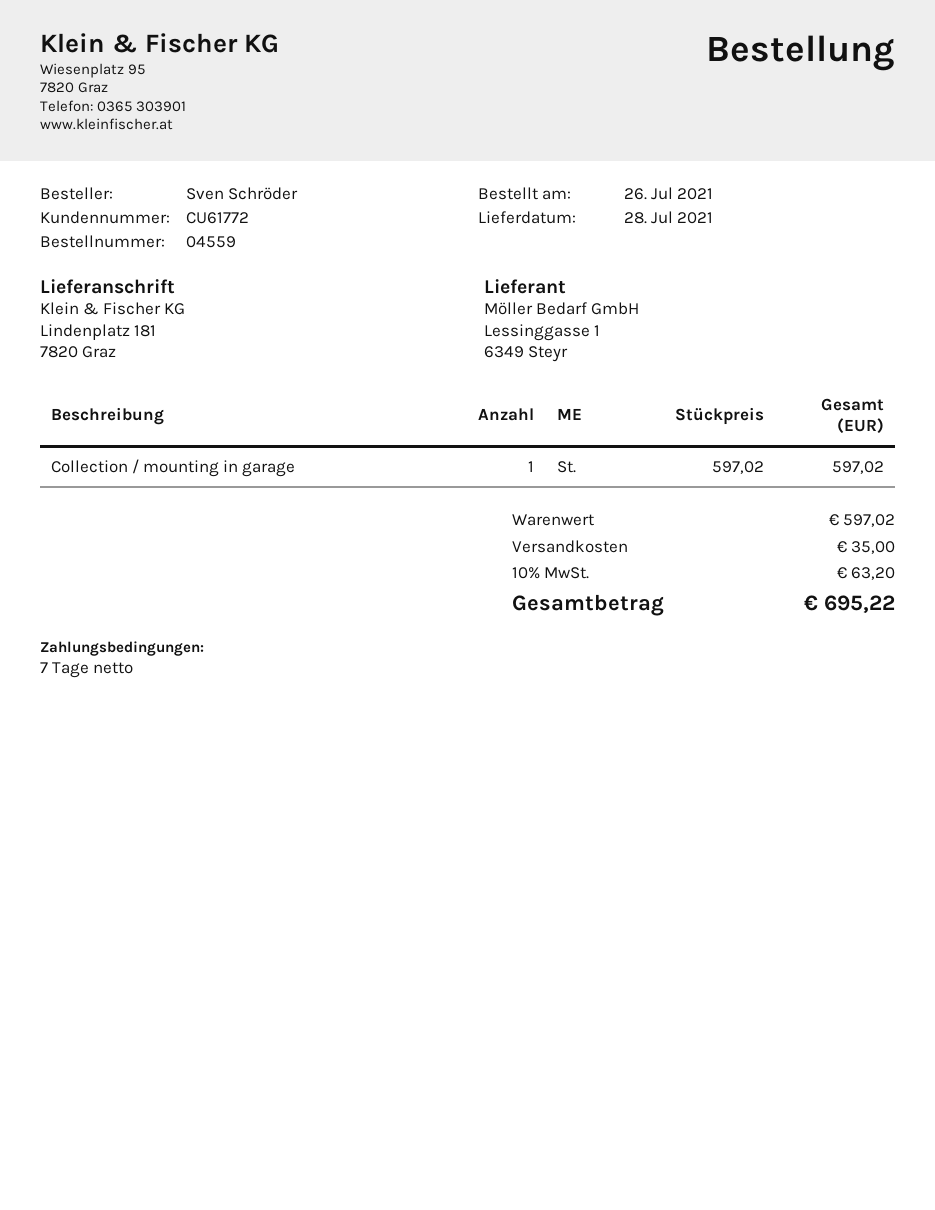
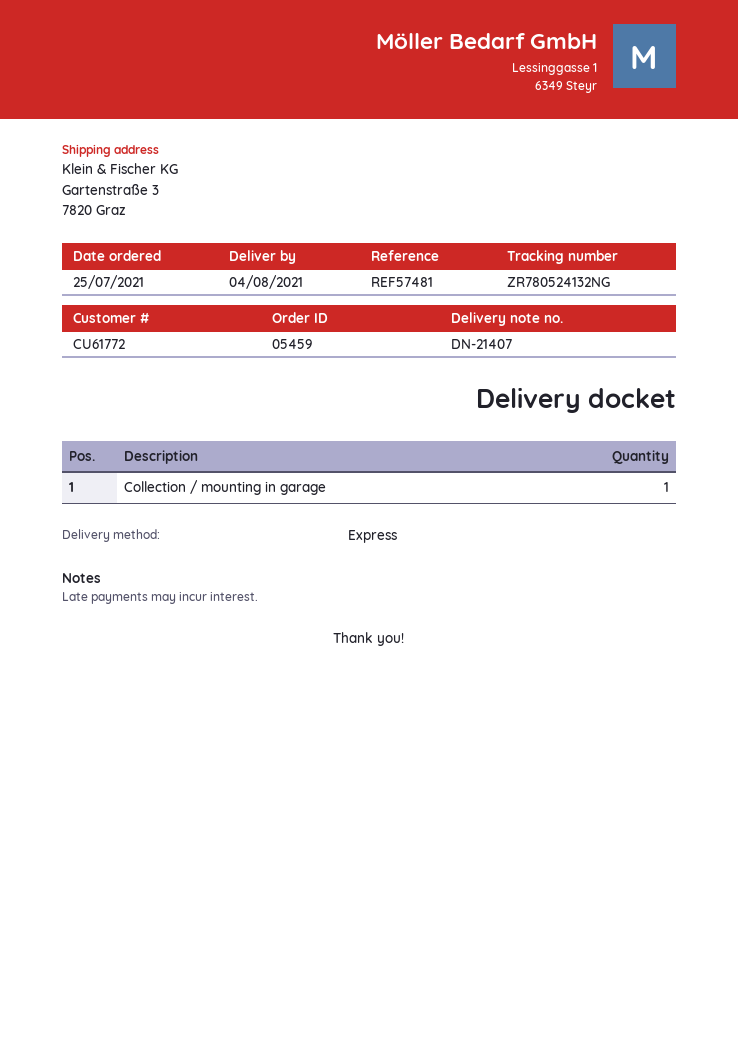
order number: 04559 -> 05459
order date: 2021-07-26 -> 2021-07-25
delivery date: 2021-07-28 -> 2021-08-04
ship to: Lindenplatz 181, 7820 Graz -> Gartenstraße 3, 7820 Graz

